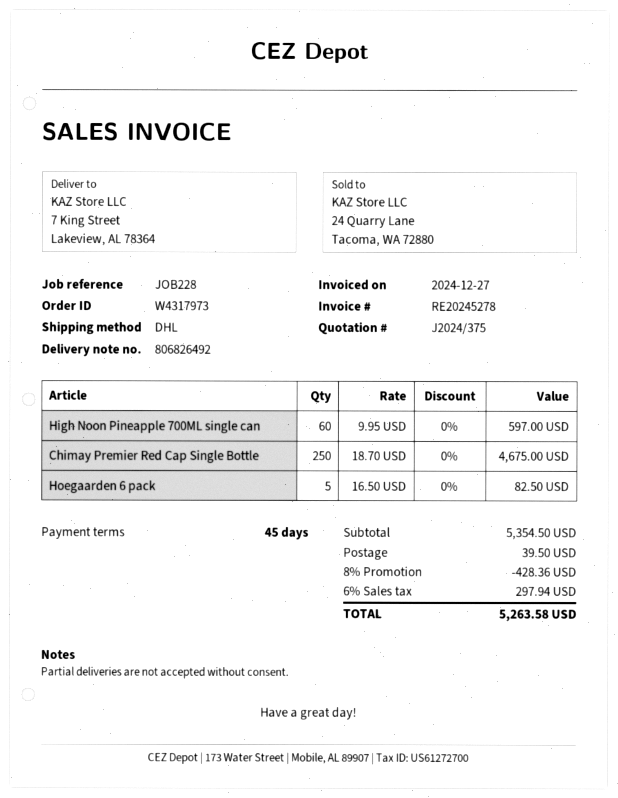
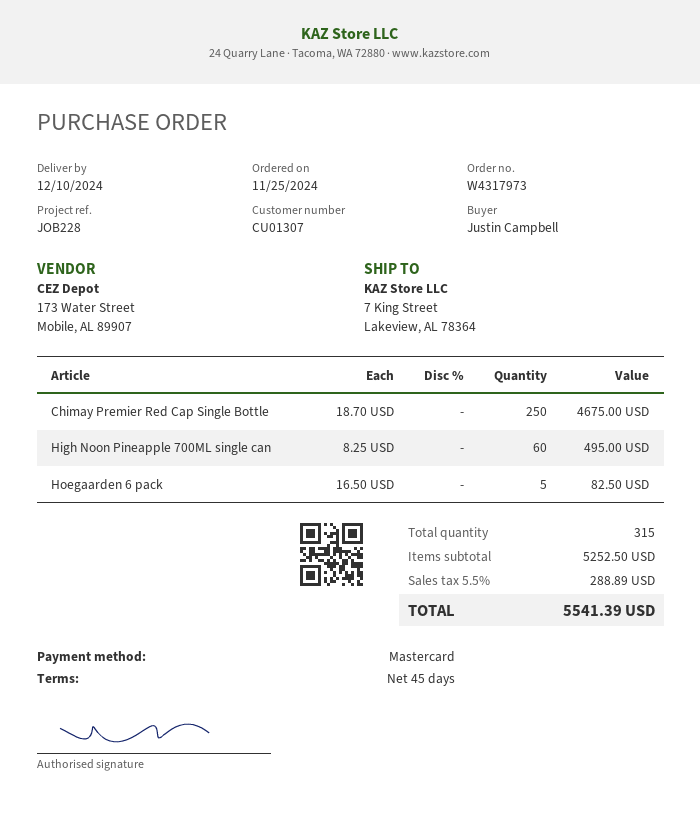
High Noon Pineapple 700ML single can: 60 x 9.95 = 597.00 -> 60 x 8.25 = 495.00
subtotal: 5354.50 -> 5252.50
discount: 8% = 428.36 -> none
shipping: 39.50 -> none
tax: 6% = 297.94 -> 5.5% = 288.89
total: 5263.58 -> 5541.39

